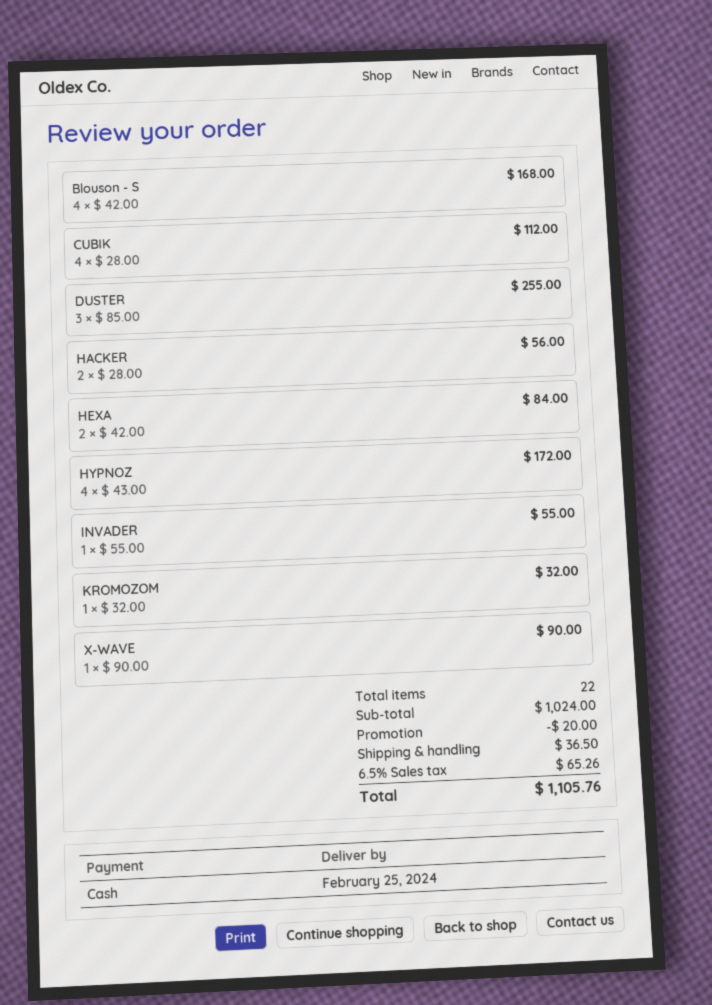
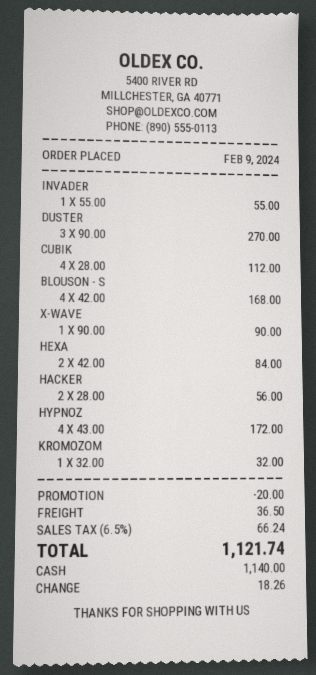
DUSTER: 3 x 85.00 = 255.00 -> 3 x 90.00 = 270.00
tax: 6.5% = 65.26 -> 6.5% = 66.24
total: 1105.76 -> 1121.74

